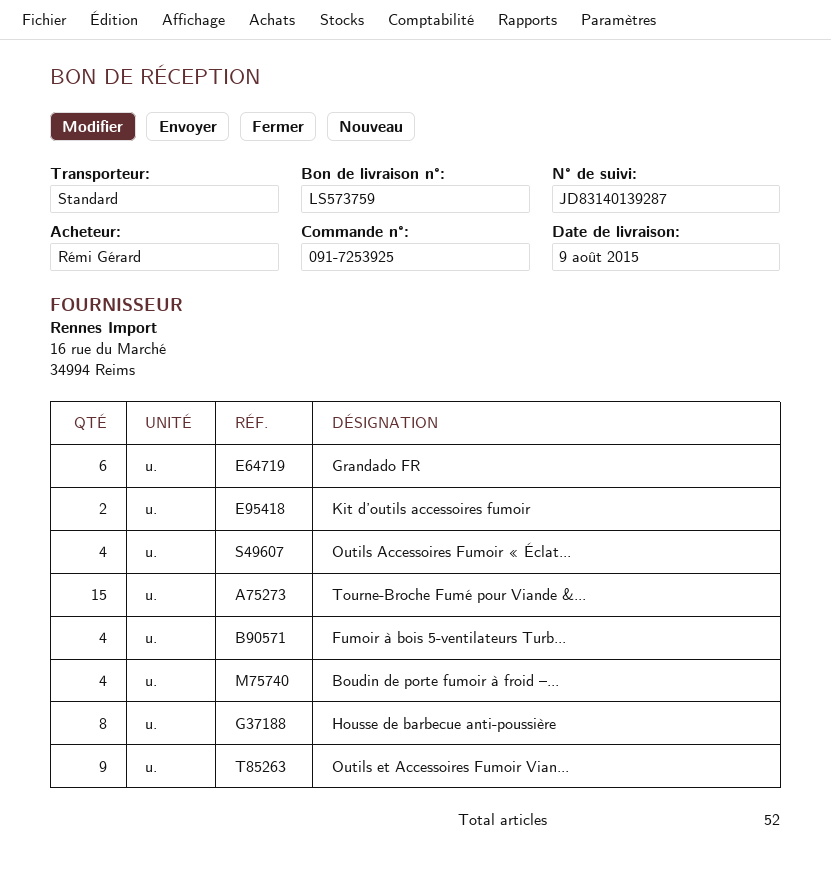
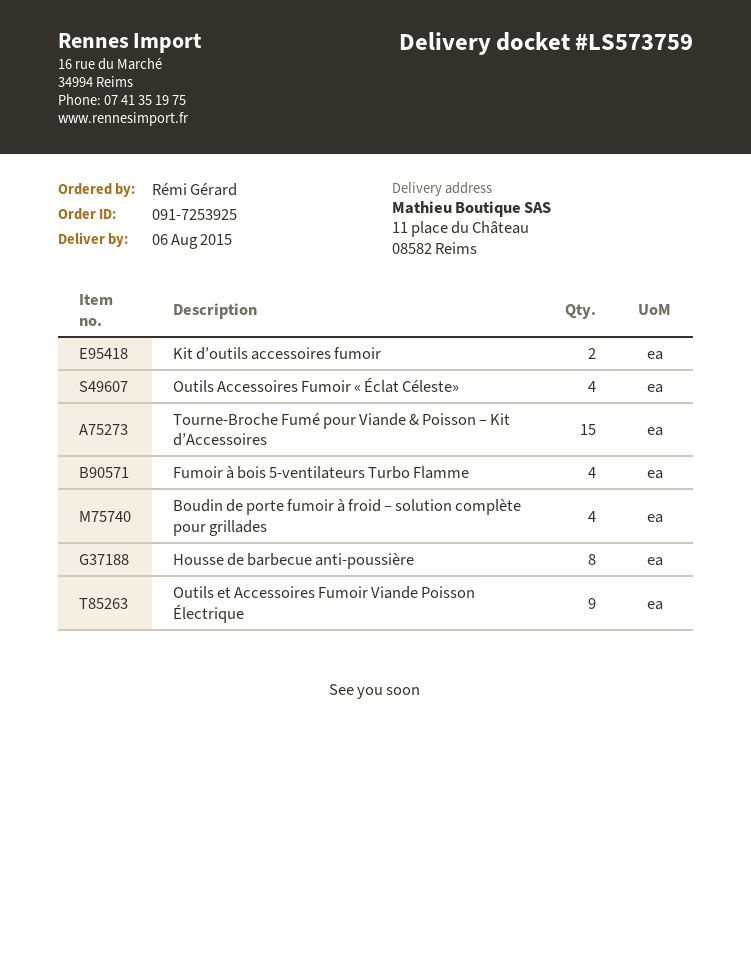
delivery date: 2015-08-09 -> 2015-08-06
Grandado FR: 6 -> none

